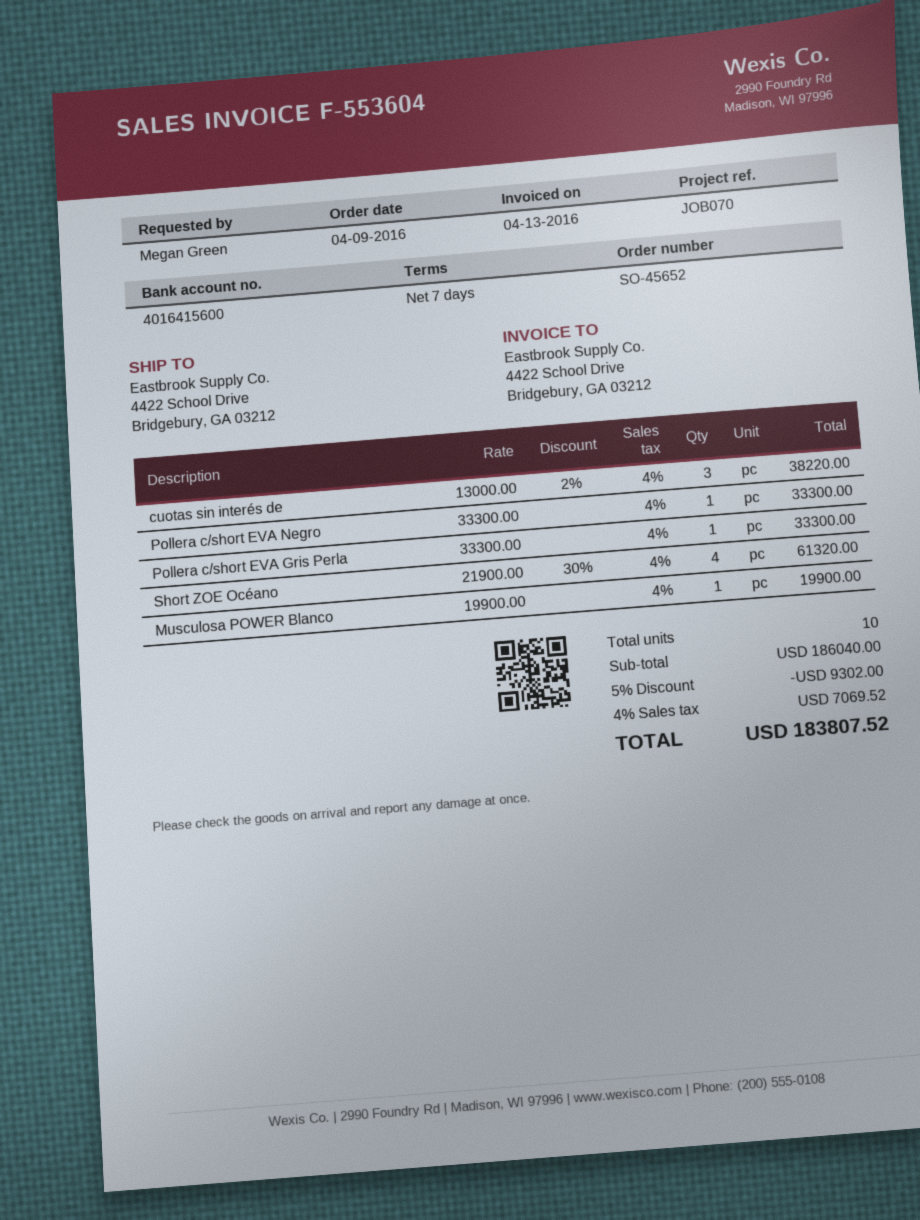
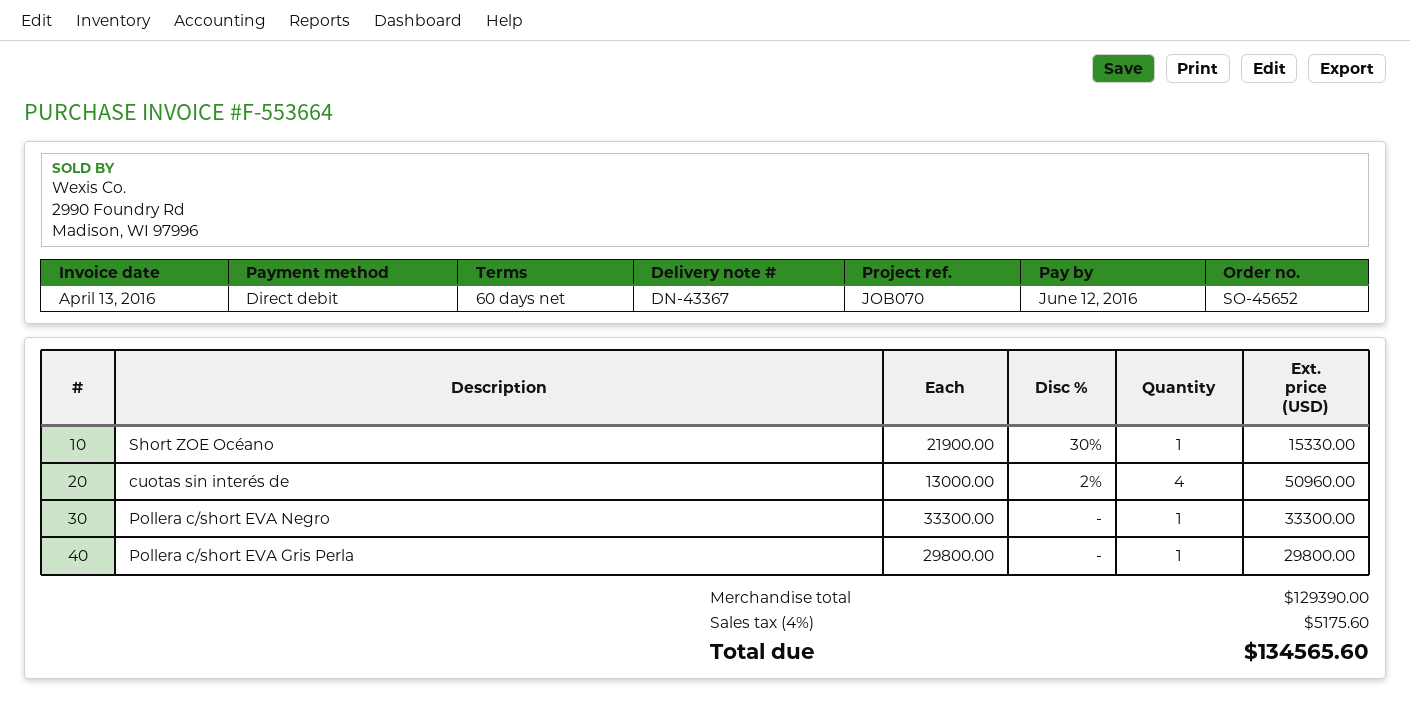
invoice number: F-553604 -> F-553664
payment terms: 7 days -> 60 days
cuotas sin interés de: 3 x 13000.00 - 2% = 38220.00 -> 4 x 13000.00 - 2% = 50960.00
Pollera c/short EVA Gris Perla: 1 x 33300.00 = 33300.00 -> 1 x 29800.00 = 29800.00
Short ZOE Océano: 4 x 21900.00 - 30% = 61320.00 -> 1 x 21900.00 - 30% = 15330.00
Musculosa POWER Blanco: 1 x 19900.00 = 19900.00 -> none
subtotal: 186040.00 -> 129390.00
discount: 5% = 9302.00 -> none
tax: 4% = 7069.52 -> 4% = 5175.60
total: 183807.52 -> 134565.60

